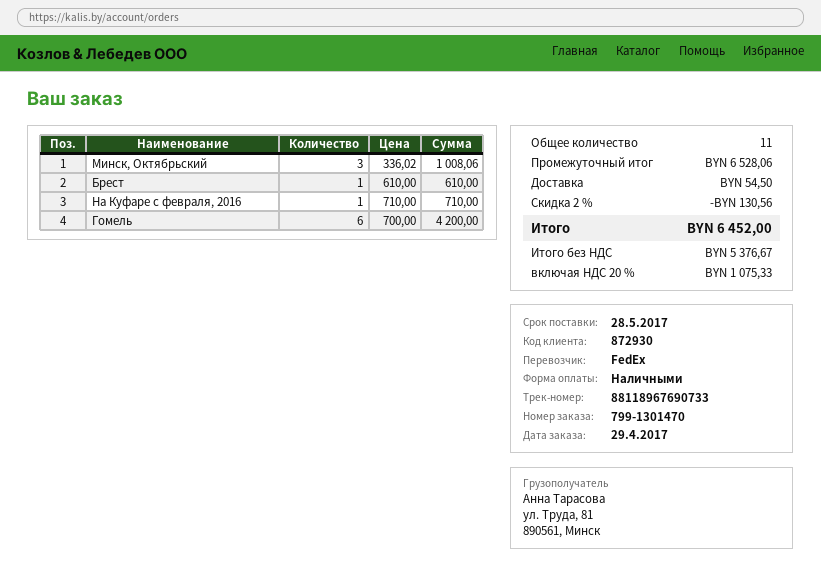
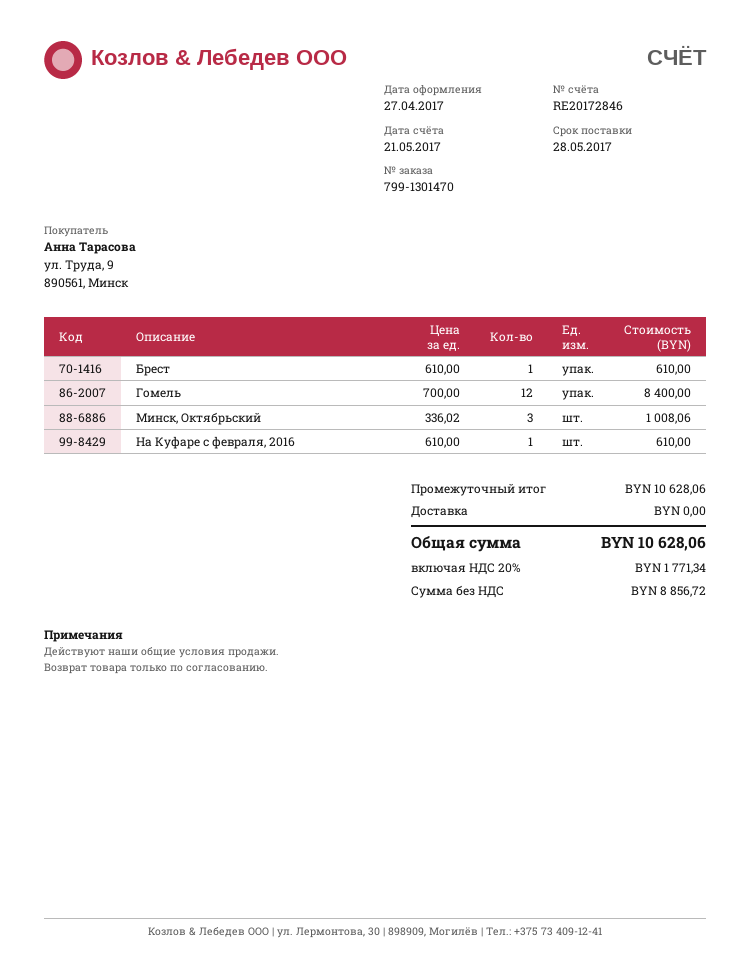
order date: 2017-04-29 -> 2017-04-27
На Куфаре с февраля, 2016: 1 x 710.00 = 710.00 -> 1 x 610.00 = 610.00
Гомель: 6 x 700.00 = 4200.00 -> 12 x 700.00 = 8400.00
subtotal: 6528.06 -> 10628.06
discount: 2% = 130.56 -> none
shipping: 54.50 -> 0.00
net: 5376.67 -> 8856.72
tax: 20% = 1075.33 -> 20% = 1771.34
total: 6452.00 -> 10628.06

